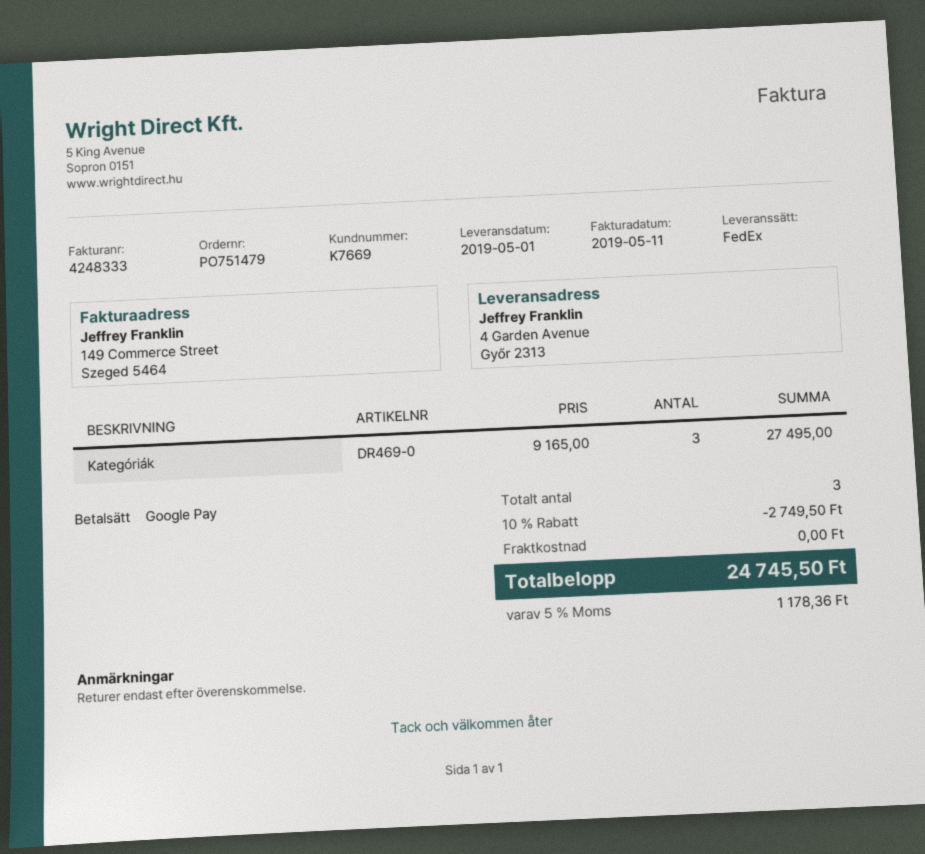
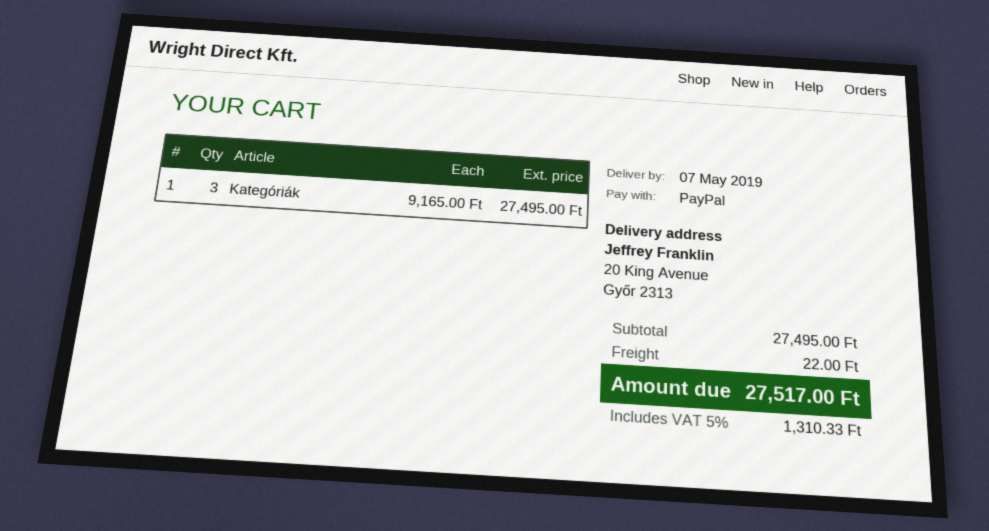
delivery date: 2019-05-01 -> 2019-05-07
payment method: Google Pay -> PayPal
ship to: 4 Garden Avenue, Győr 2313 -> 20 King Avenue, Győr 2313
discount: 10% = 2749.50 -> none
shipping: 0.00 -> 22.00
tax: 5% = 1178.36 -> 5% = 1310.33
total: 24745.50 -> 27517.00

